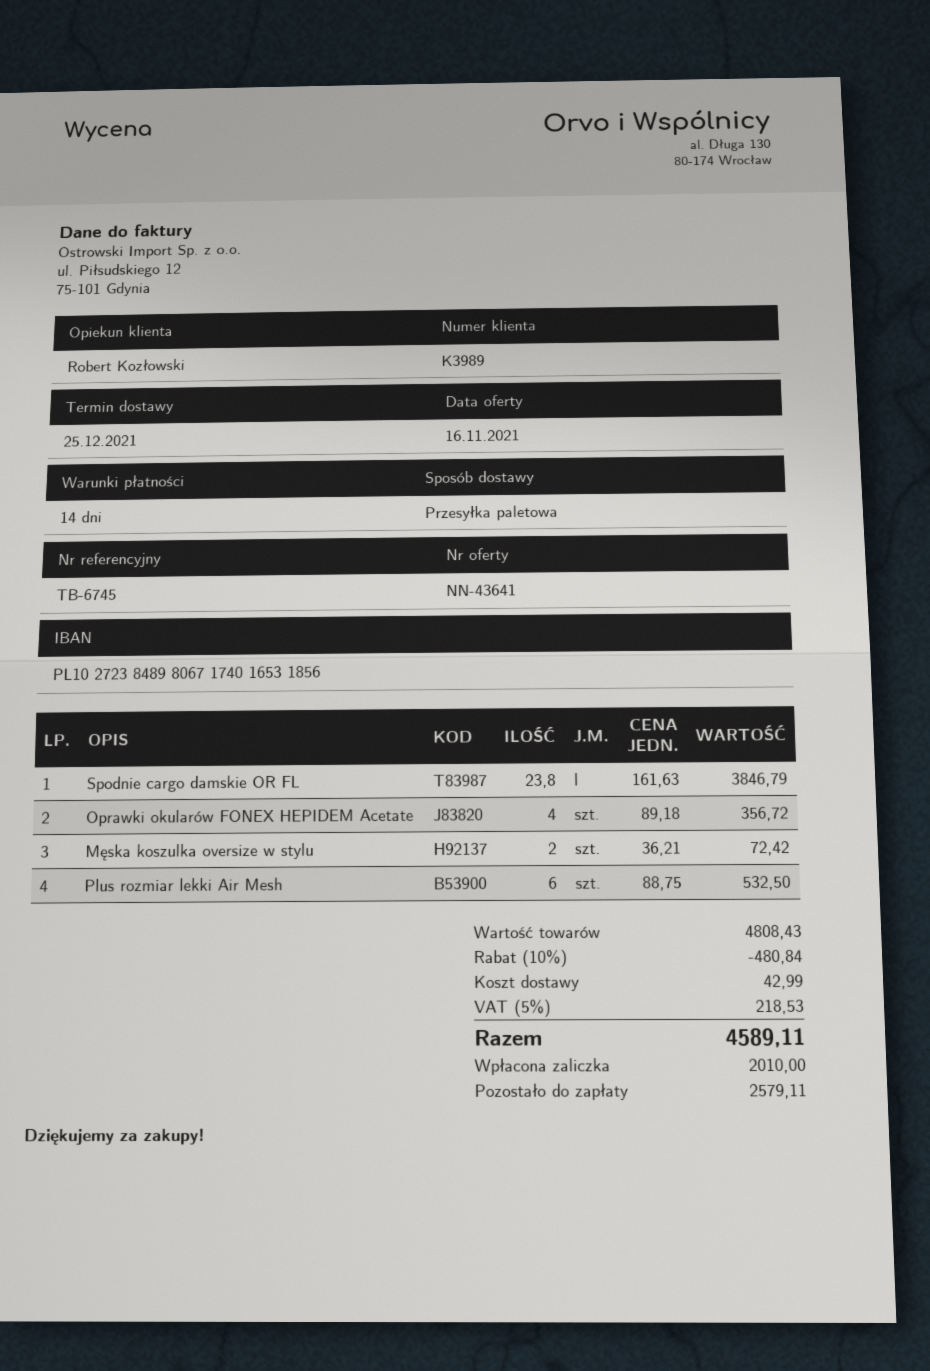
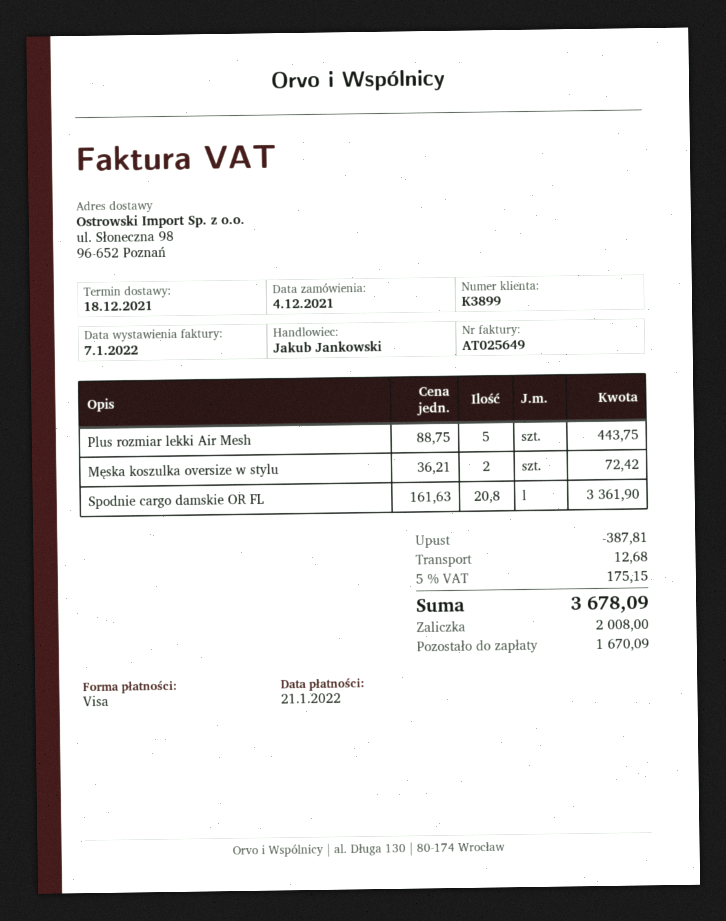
delivery date: 2021-12-25 -> 2021-12-18
customer number: K3989 -> K3899
sales rep: Robert Kozłowski -> Jakub Jankowski
Spodnie cargo damskie OR FL: 23.8 x 161.63 = 3846.79 -> 20.8 x 161.63 = 3361.90
Oprawki okularów FONEX HEPIDEM Acetate: 4 x 89.18 = 356.72 -> none
Plus rozmiar lekki Air Mesh: 6 x 88.75 = 532.50 -> 5 x 88.75 = 443.75
discount: 480.84 -> 387.81
shipping: 42.99 -> 12.68
tax: 5% = 218.53 -> 5% = 175.15
total: 4589.11 -> 3678.09
deposit: 2010.00 -> 2008.00
balance: 2579.11 -> 1670.09

